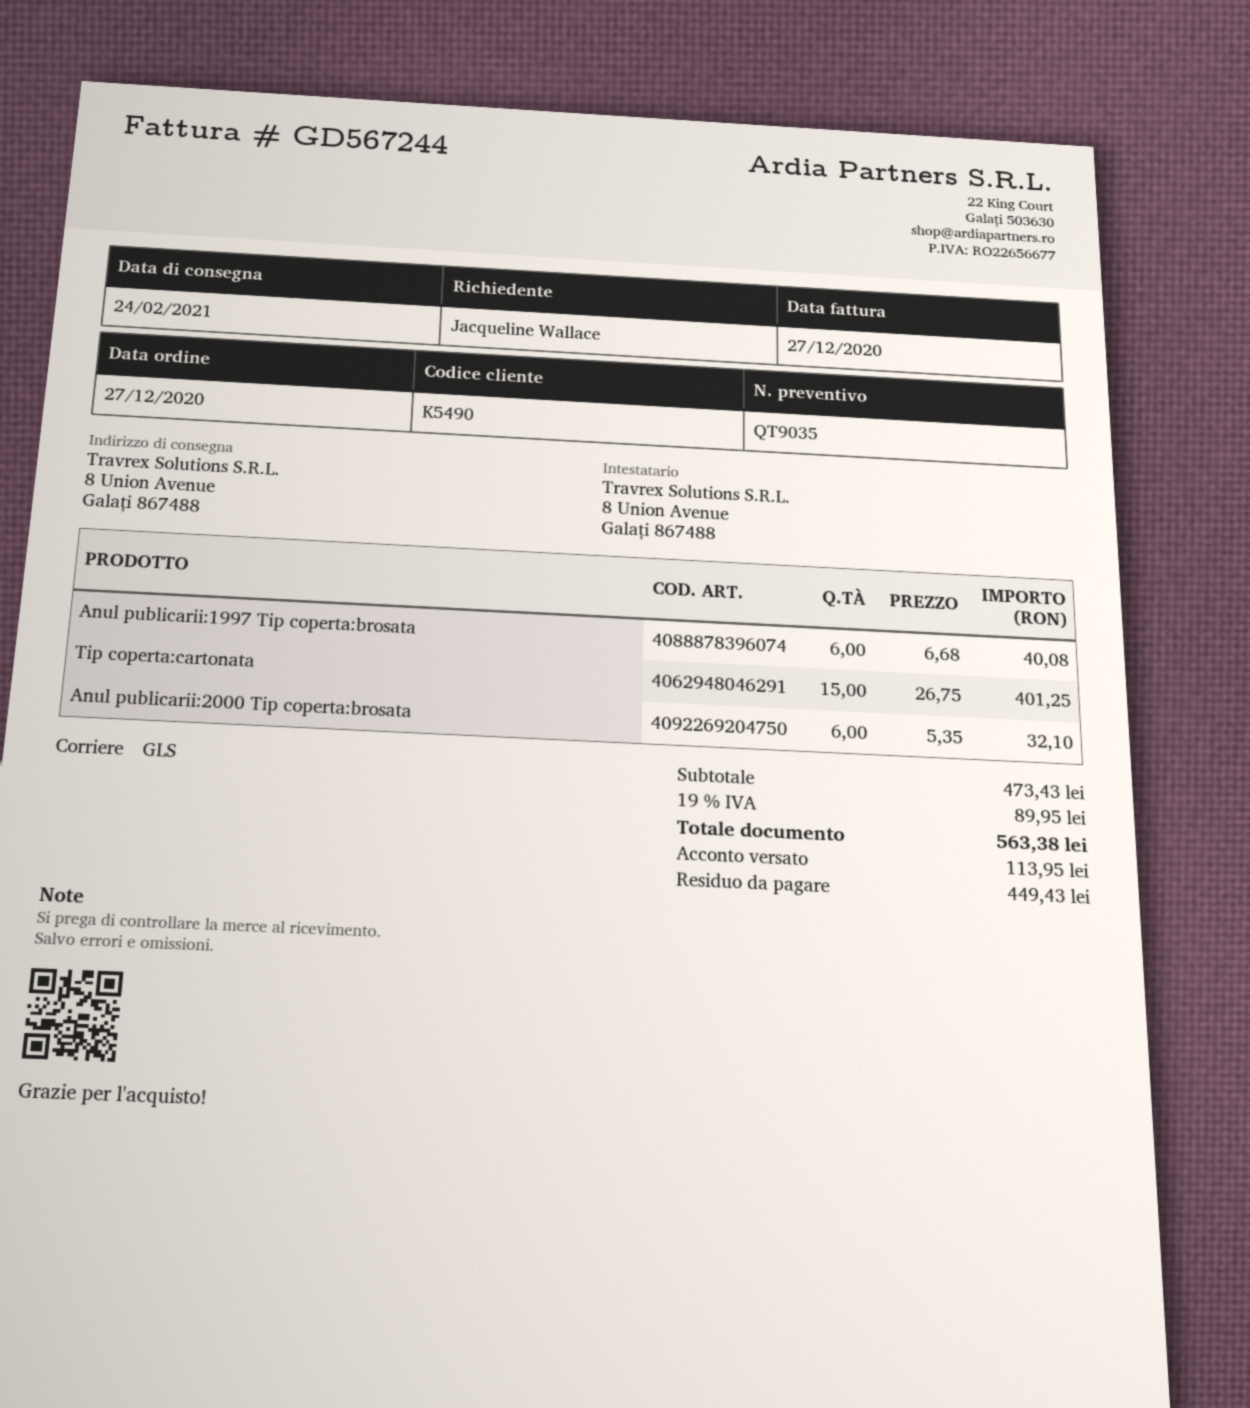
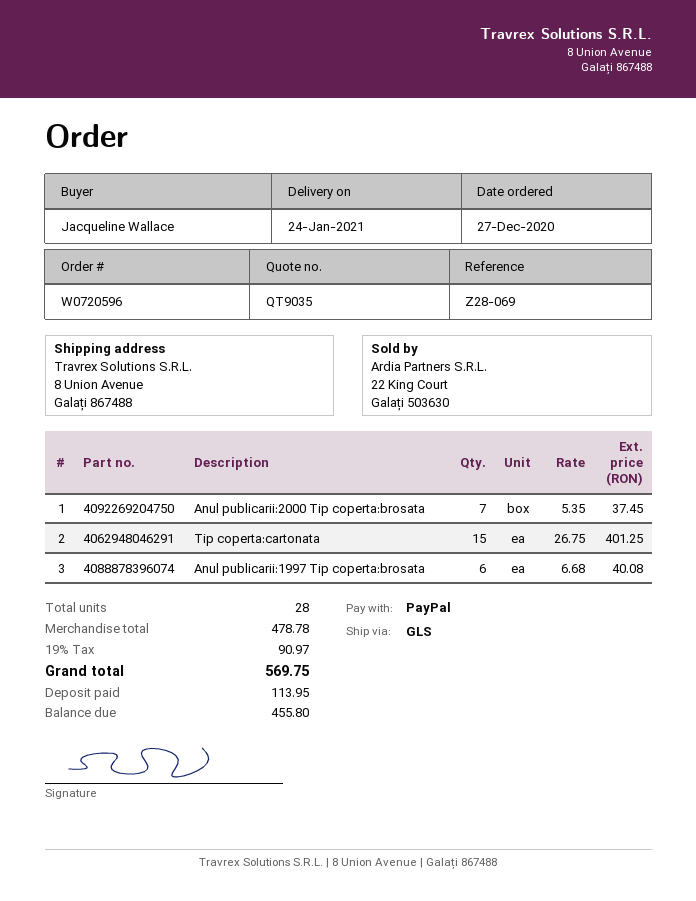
delivery date: 2021-02-24 -> 2021-01-24
Anul publicarii:2000 Tip coperta:brosata: 6 x 5.35 = 32.10 -> 7 x 5.35 = 37.45
subtotal: 473.43 -> 478.78
tax: 19% = 89.95 -> 19% = 90.97
total: 563.38 -> 569.75
balance: 449.43 -> 455.80

